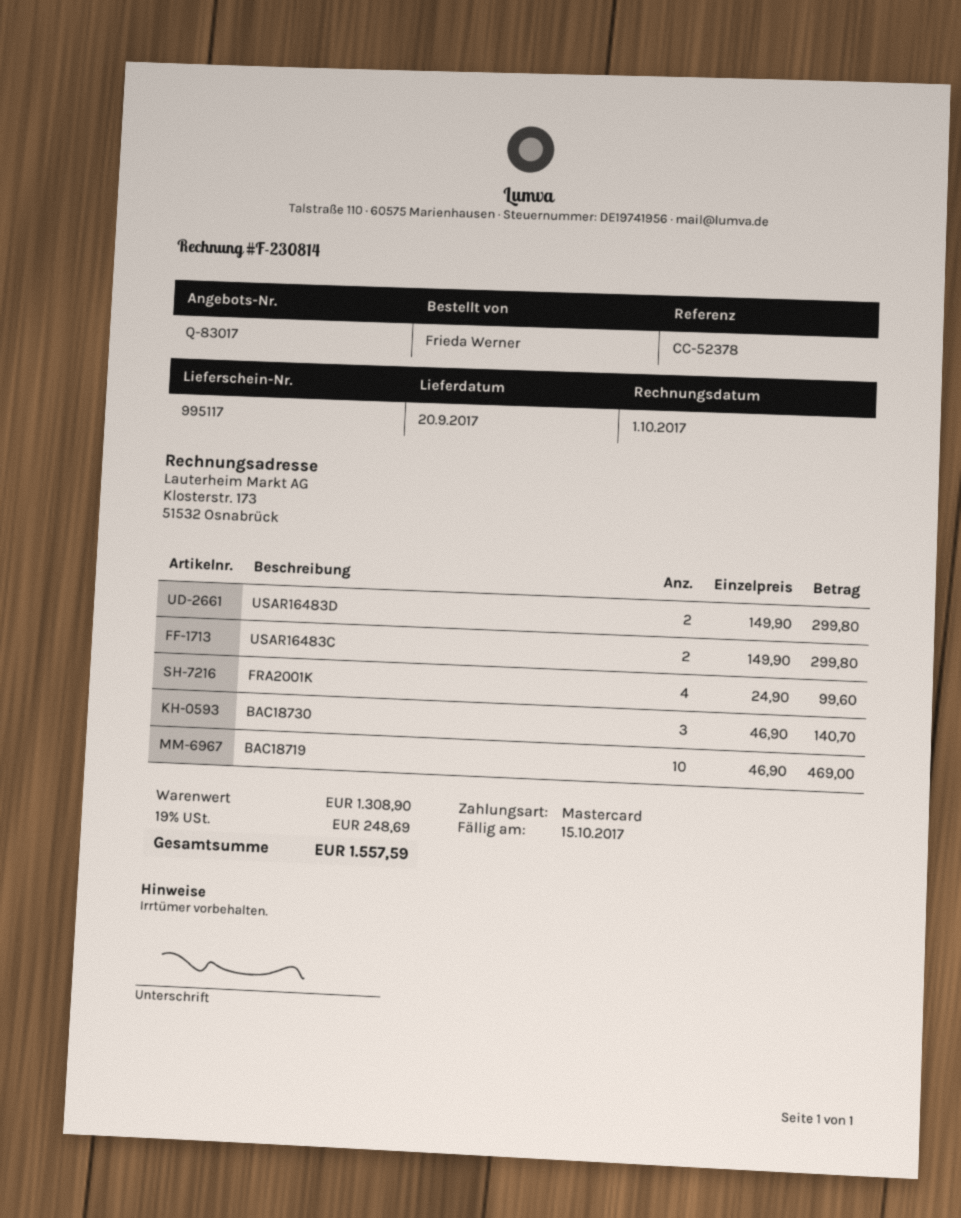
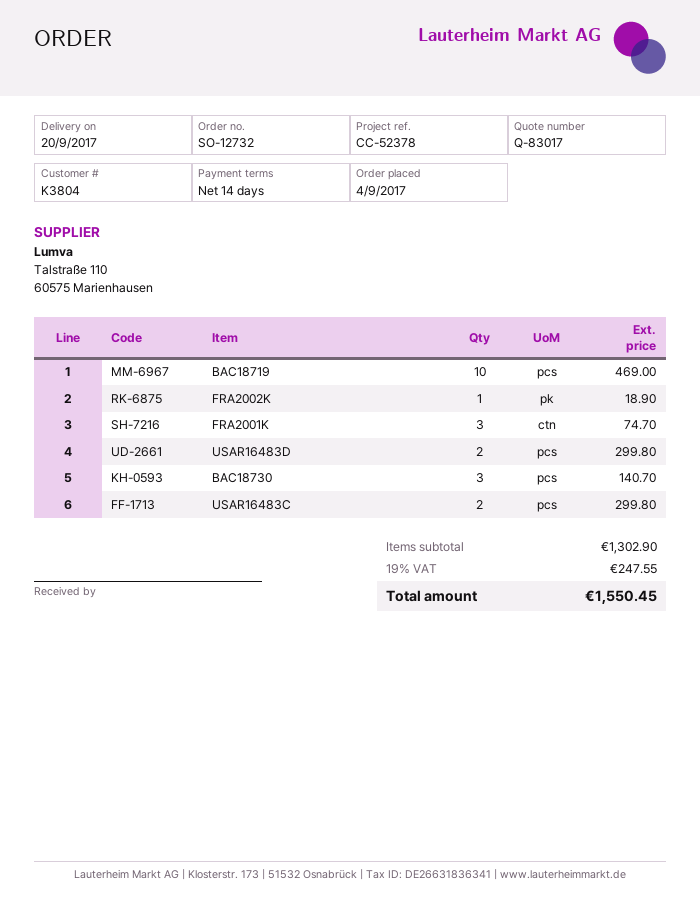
FRA2001K: 4 for 99.60 -> 3 for 74.70
FRA2002K: none -> 1 for 18.90
subtotal: 1308.90 -> 1302.90
tax: 19% = 248.69 -> 19% = 247.55
total: 1557.59 -> 1550.45

